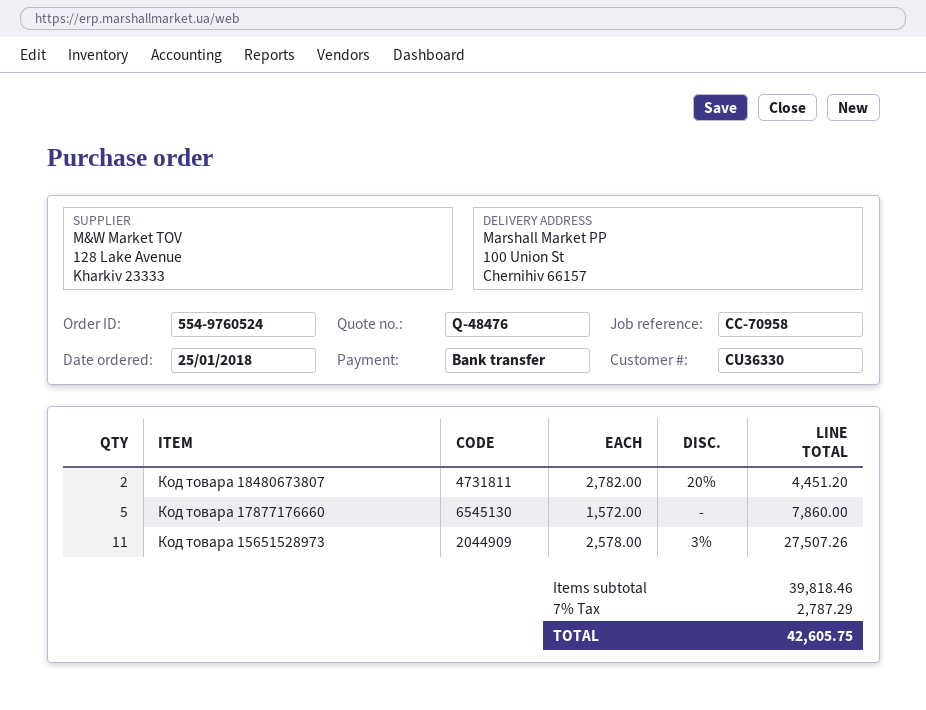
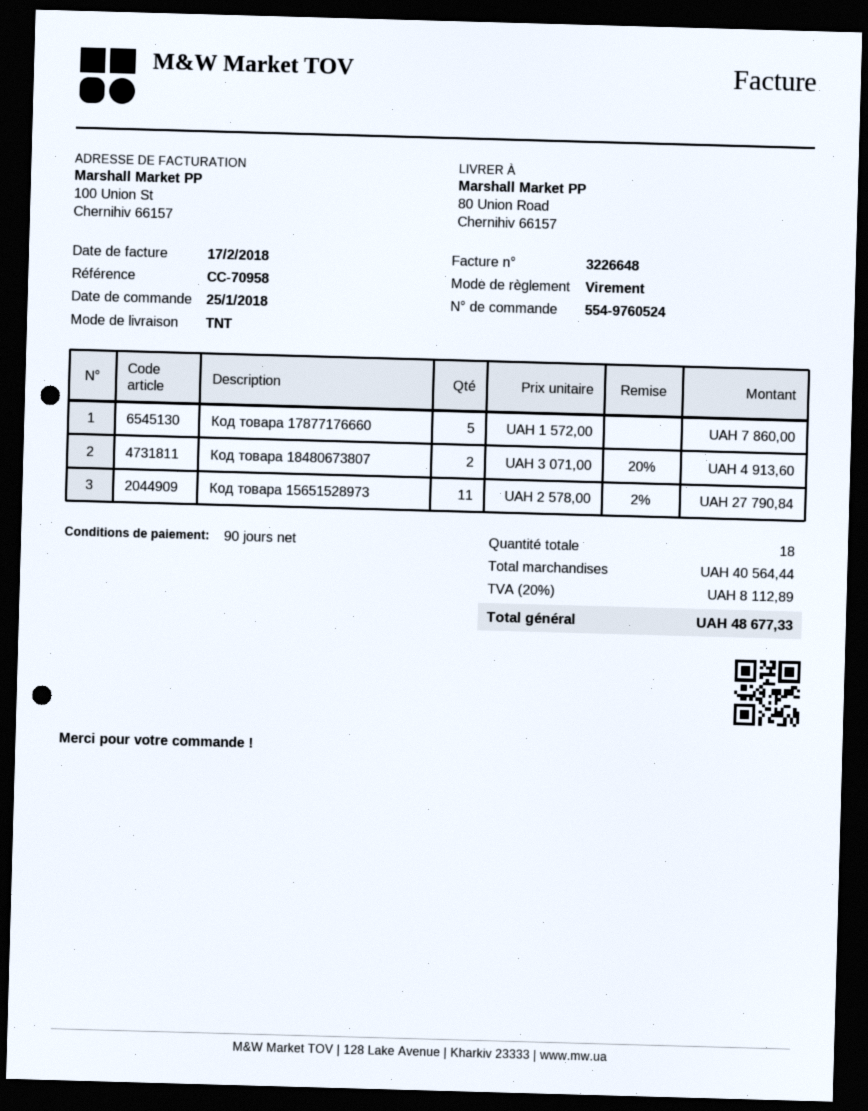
ship to: 100 Union St, Chernihiv 66157 -> 80 Union Road, Chernihiv 66157
Код товара 18480673807: 2 x 2782.00 - 20% = 4451.20 -> 2 x 3071.00 - 20% = 4913.60
Код товара 15651528973: 11 x 2578.00 - 3% = 27507.26 -> 11 x 2578.00 - 2% = 27790.84
subtotal: 39818.46 -> 40564.44
tax: 7% = 2787.29 -> 20% = 8112.89
total: 42605.75 -> 48677.33

